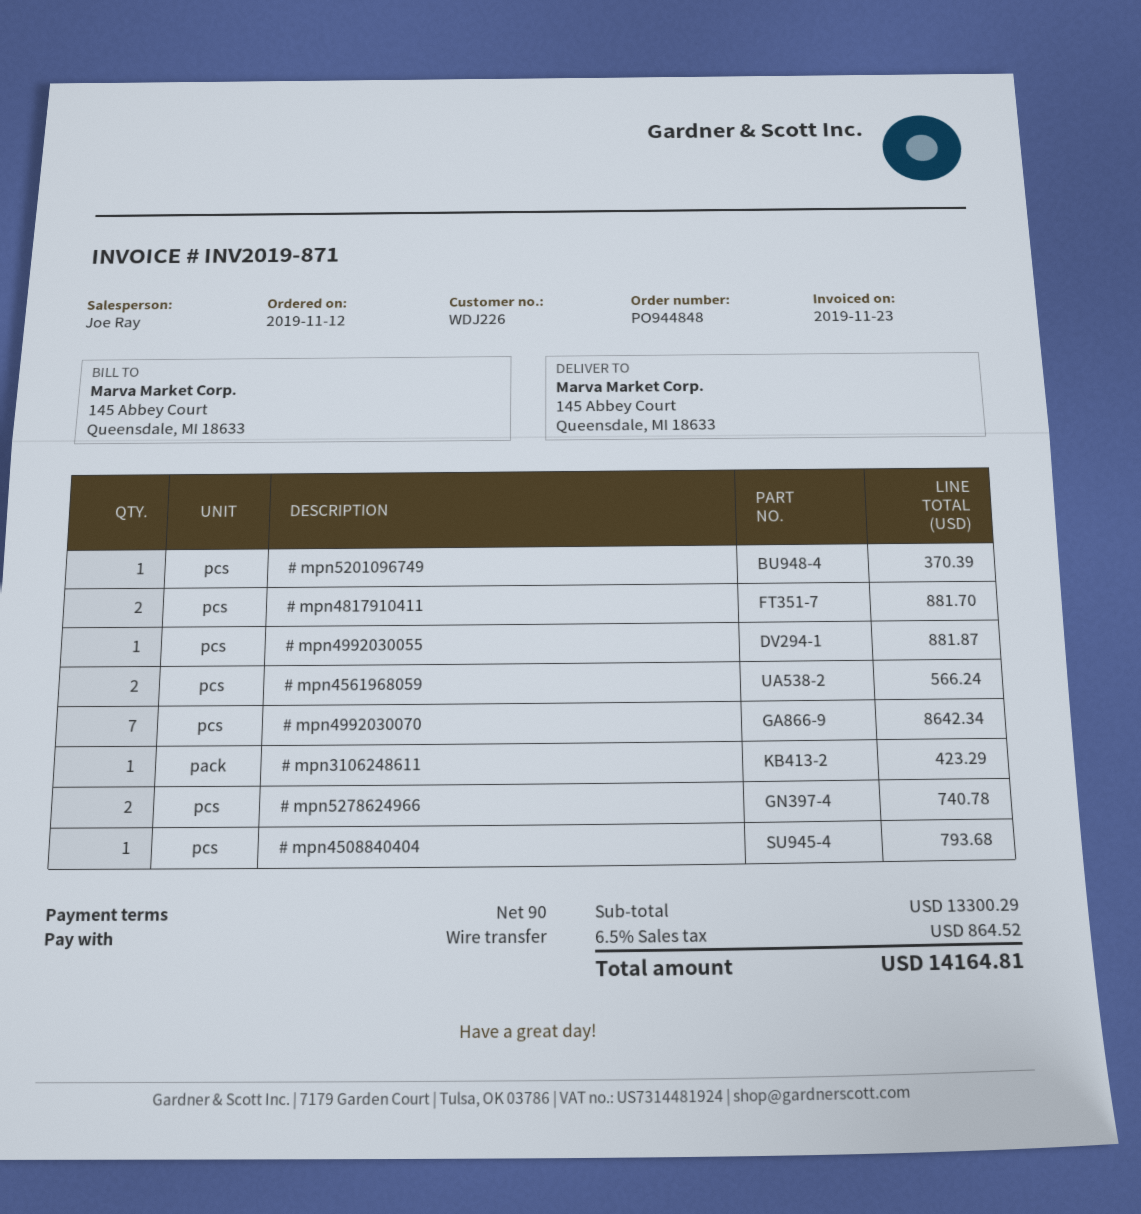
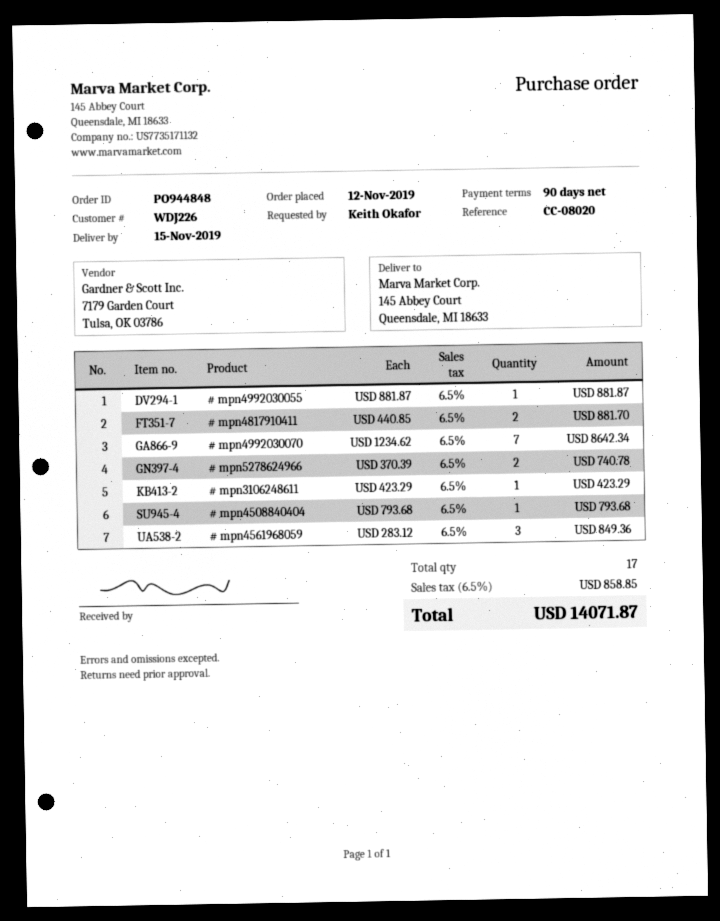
# mpn5201096749: 1 for 370.39 -> none
# mpn4561968059: 2 for 566.24 -> 3 for 849.36
tax: 6.5% = 864.52 -> 6.5% = 858.85
total: 14164.81 -> 14071.87

